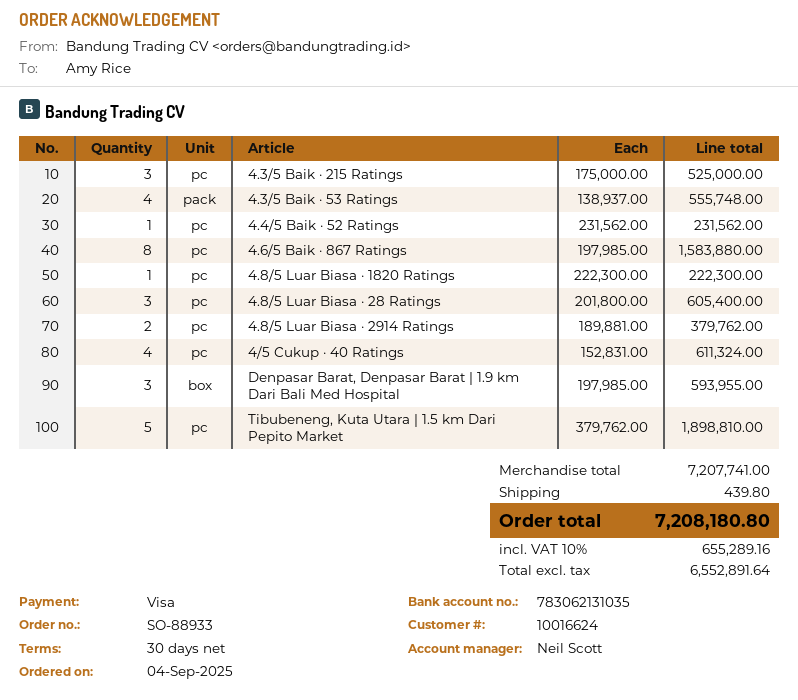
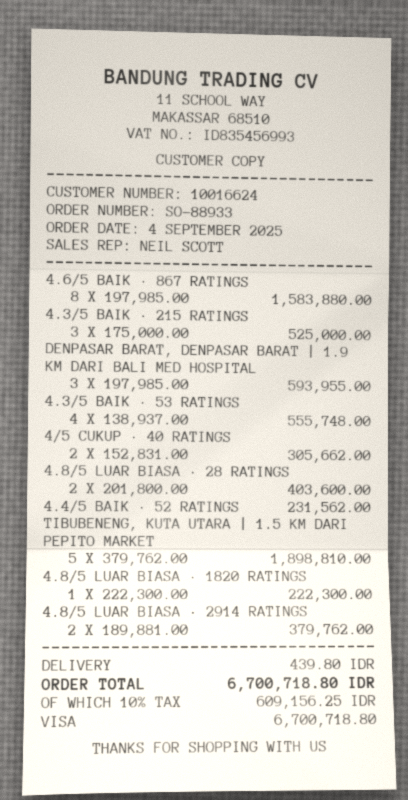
4.8/5 Luar Biasa · 28 Ratings: 3 x 201800.00 = 605400.00 -> 2 x 201800.00 = 403600.00
4/5 Cukup · 40 Ratings: 4 x 152831.00 = 611324.00 -> 2 x 152831.00 = 305662.00
tax: 10% = 655289.16 -> 10% = 609156.25
total: 7208180.80 -> 6700718.80

